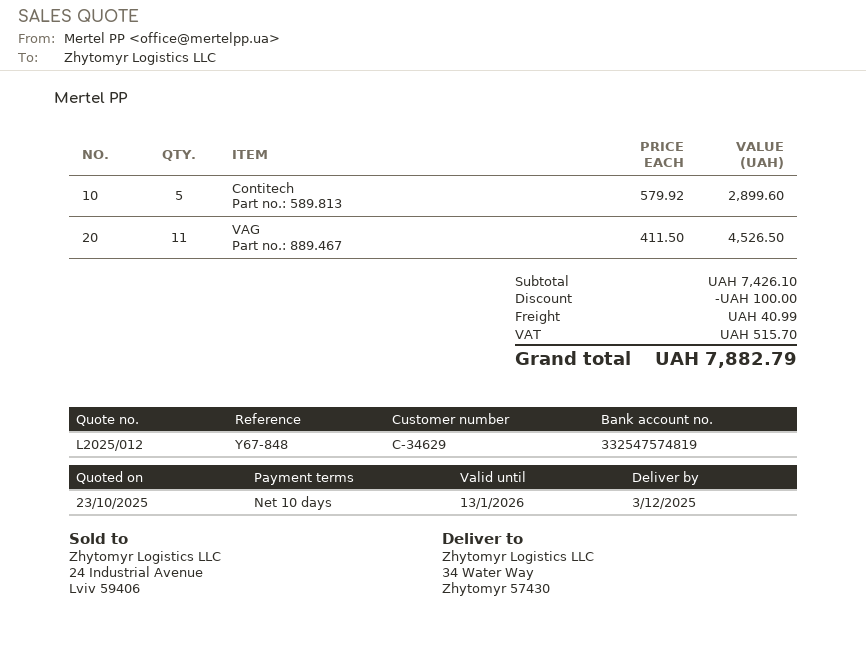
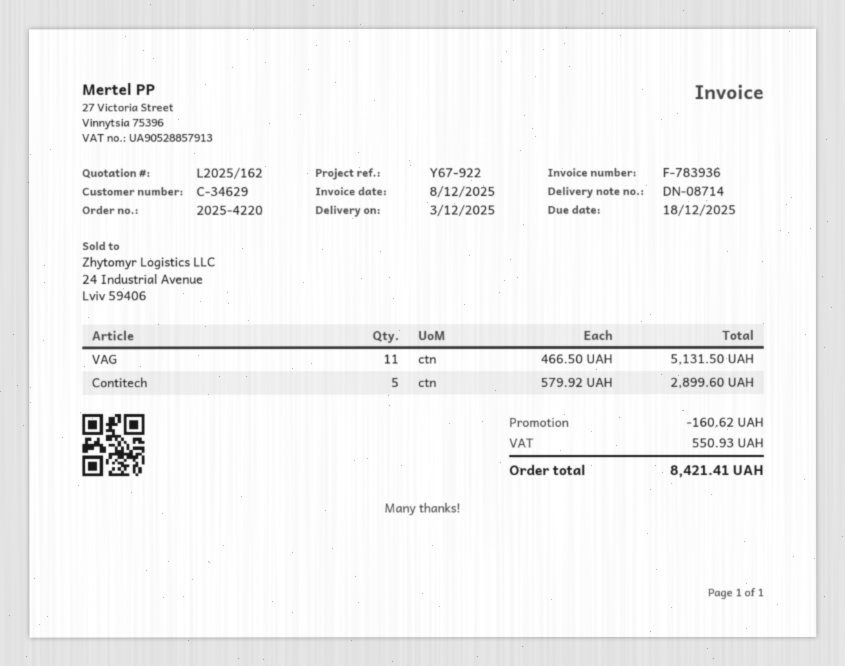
quote number: L2025/012 -> L2025/162
reference: Y67-848 -> Y67-922
VAG: 11 x 411.50 = 4526.50 -> 11 x 466.50 = 5131.50
discount: 100.00 -> 160.62
shipping: 40.99 -> none
tax: 515.70 -> 550.93
total: 7882.79 -> 8421.41

